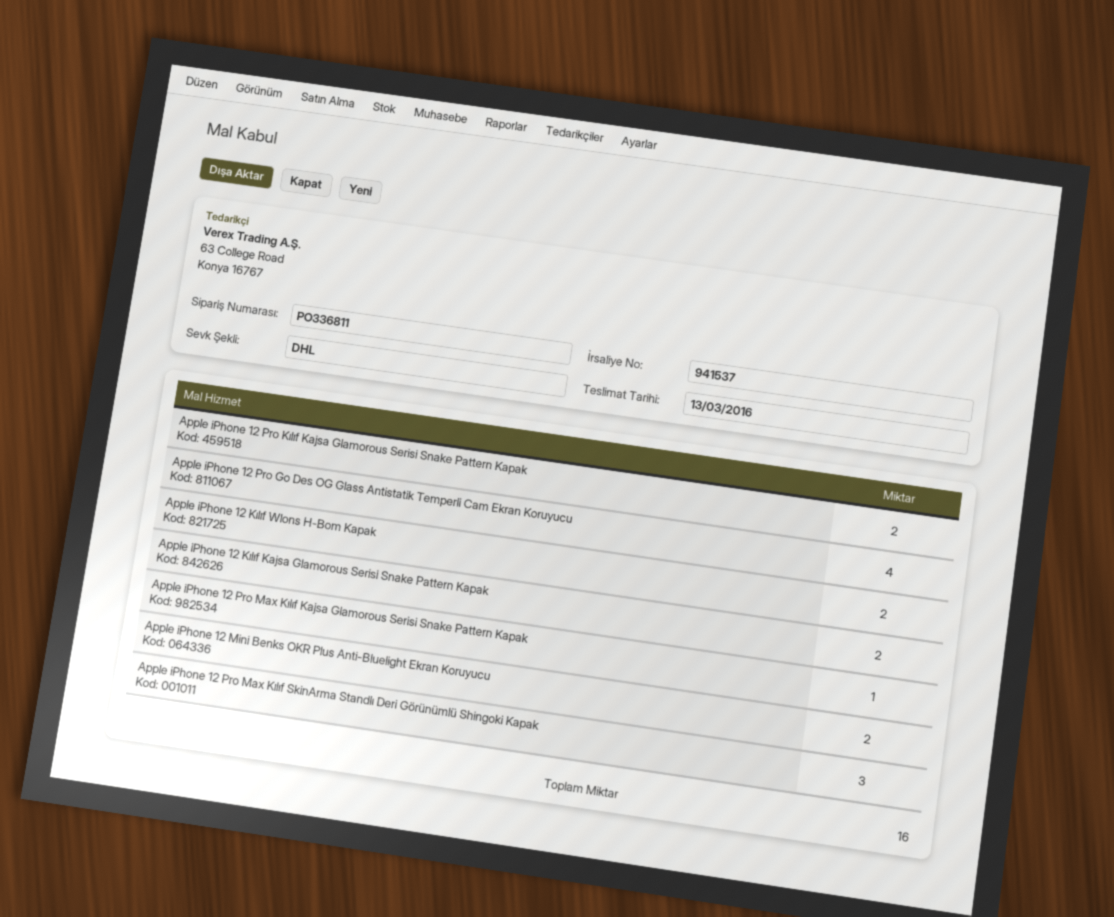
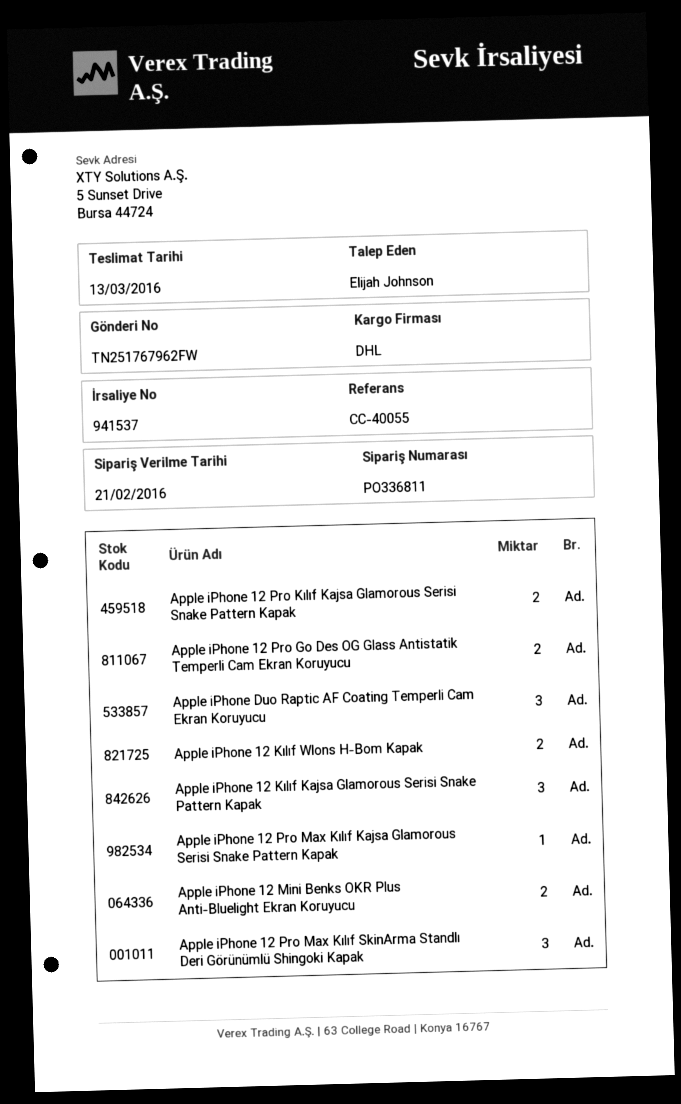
Apple iPhone 12 Pro Go Des OG Glass Antistatik Temperli Cam Ekran Koruyucu: 4 -> 2
Apple iPhone 12 Kılıf Kajsa Glamorous Serisi Snake Pattern Kapak: 2 -> 3
Apple iPhone Duo Raptic AF Coating Temperli Cam Ekran Koruyucu: none -> 3

